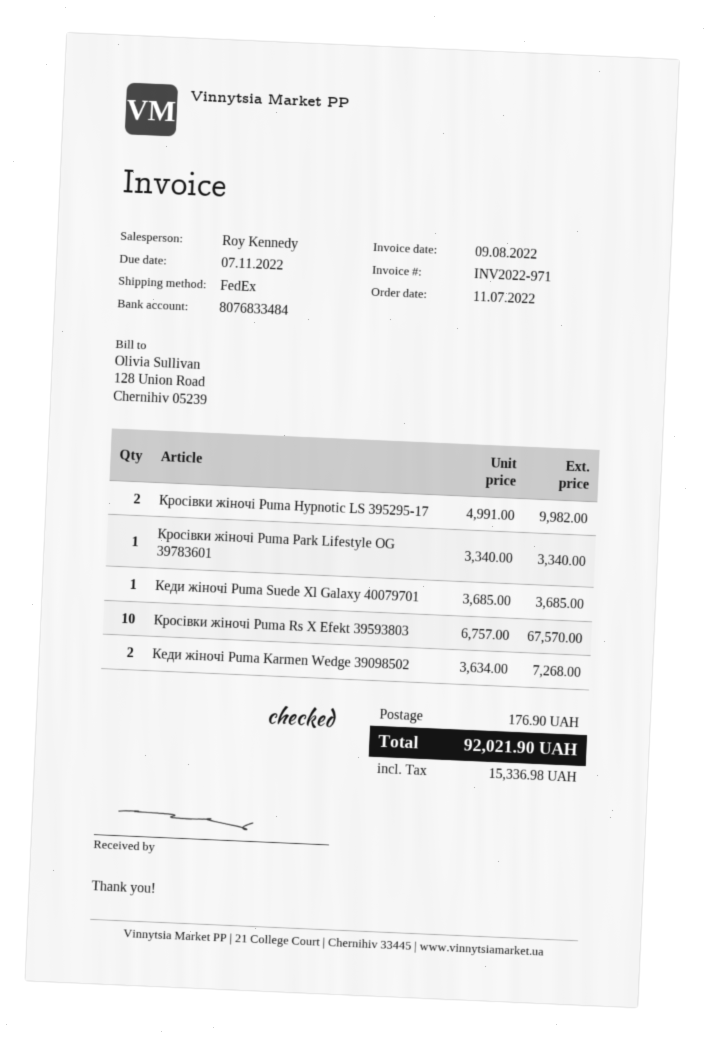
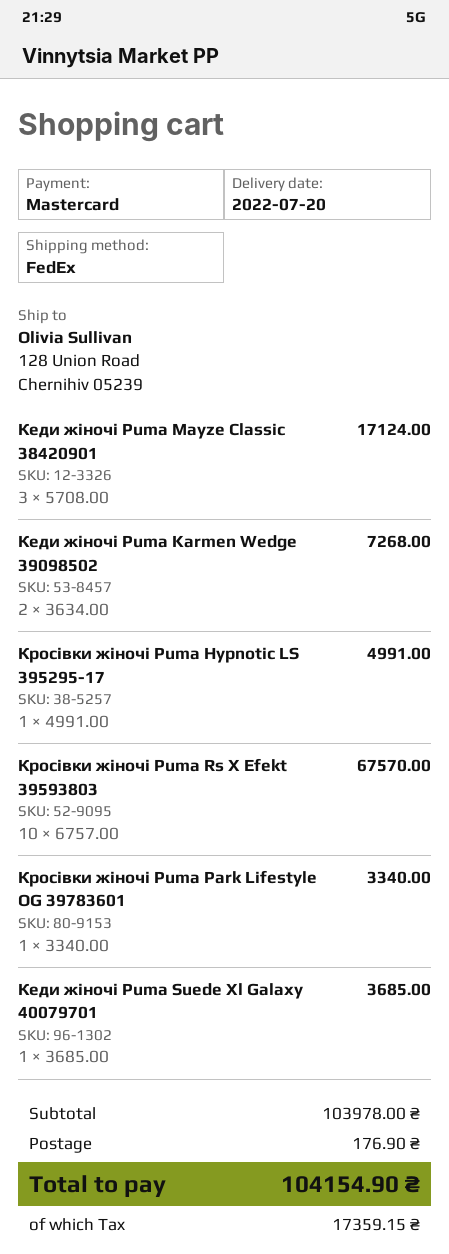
Кросівки жіночі Puma Hypnotic LS 395295-17: 2 x 4991.00 = 9982.00 -> 1 x 4991.00 = 4991.00
Кеди жіночі Puma Mayze Classic 38420901: none -> 3 x 5708.00 = 17124.00
tax: 15336.98 -> 17359.15
total: 92021.90 -> 104154.90

